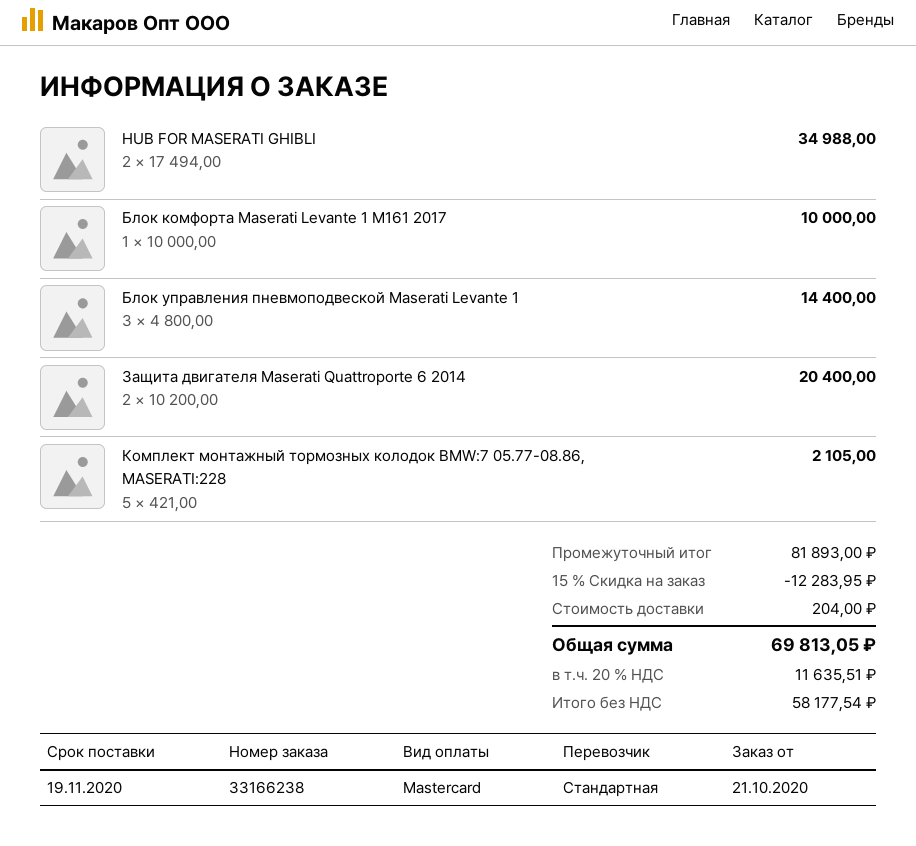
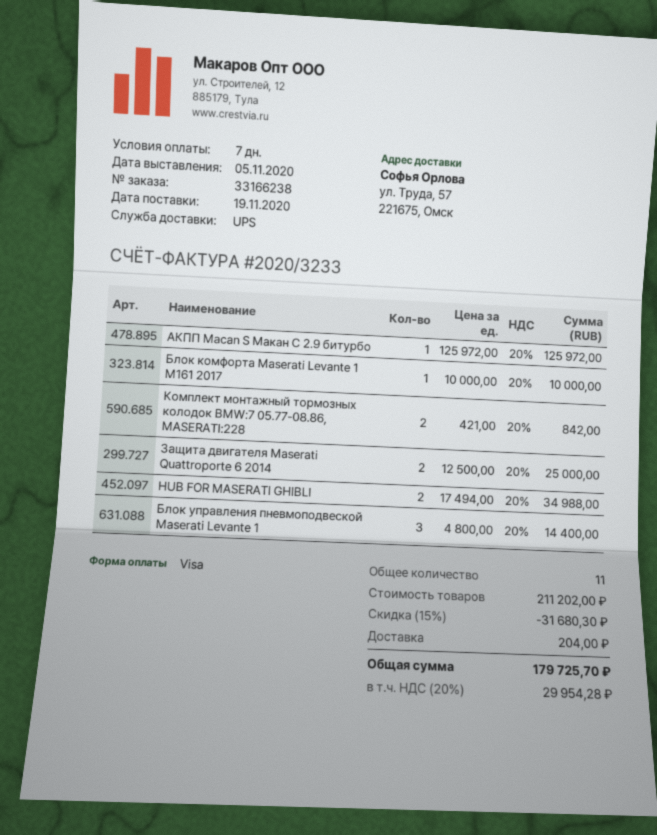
payment method: Mastercard -> Visa
shipping method: standard -> UPS
Защита двигателя Maserati Quattroporte 6 2014: 2 x 10200.00 = 20400.00 -> 2 x 12500.00 = 25000.00
Комплект монтажный тормозных колодок BMW:7 05.77-08.86, MASERATI:228: 5 x 421.00 = 2105.00 -> 2 x 421.00 = 842.00
АКПП Macan S Макан С 2.9 битурбо: none -> 1 x 125972.00 = 125972.00
subtotal: 81893.00 -> 211202.00
discount: 15% = 12283.95 -> 15% = 31680.30
tax: 20% = 11635.51 -> 20% = 29954.28
total: 69813.05 -> 179725.70

